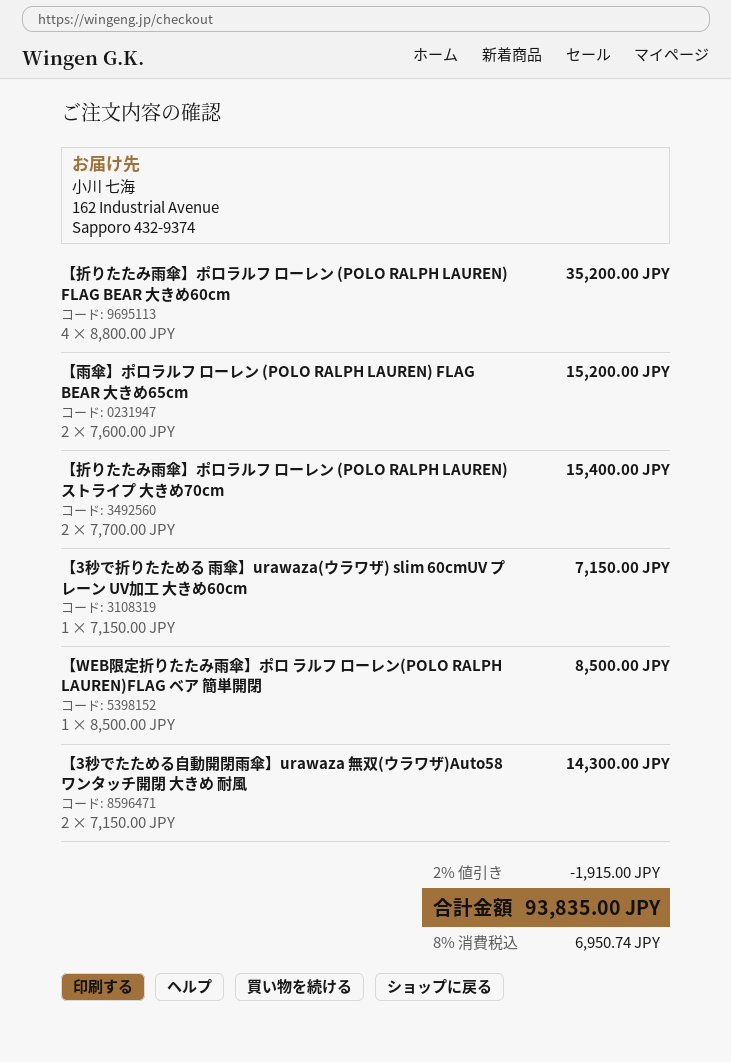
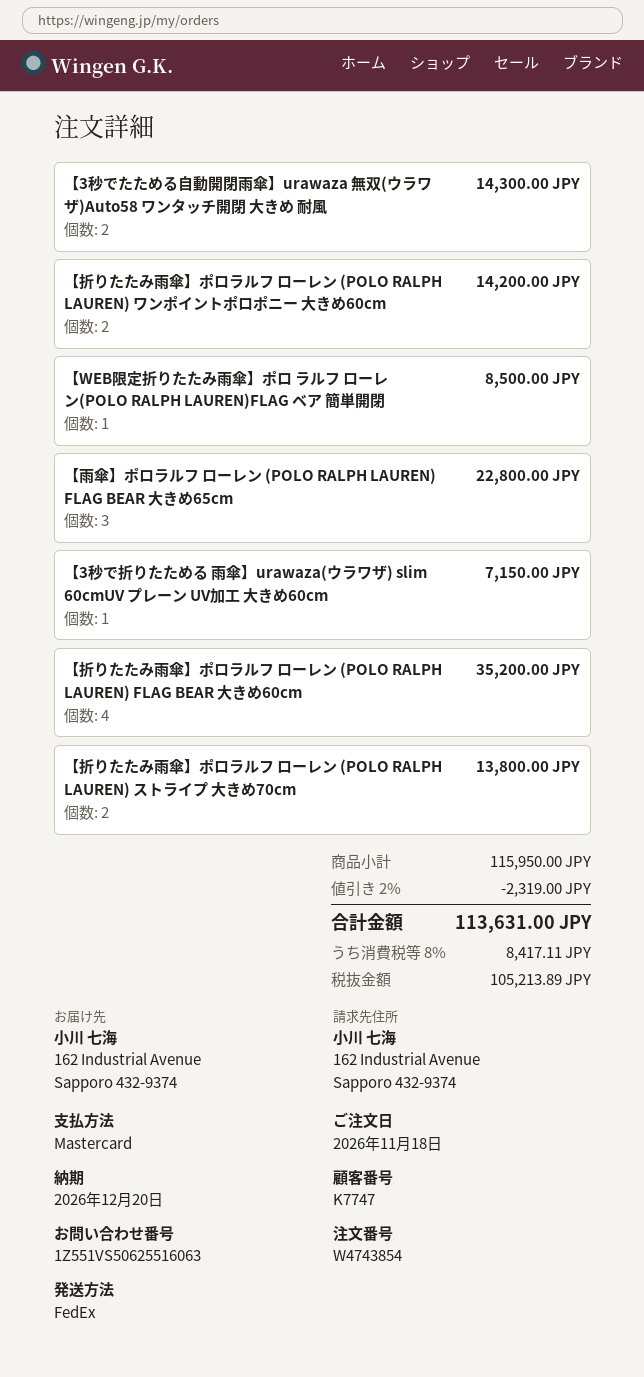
【雨傘】ポロラルフ ローレン (POLO RALPH LAUREN) FLAG BEAR 大きめ65cm: 2 for 15200.00 -> 3 for 22800.00
【折りたたみ雨傘】ポロラルフ ローレン (POLO RALPH LAUREN) ストライプ 大きめ70cm: 2 for 15400.00 -> 2 for 13800.00
【折りたたみ雨傘】ポロラルフ ローレン (POLO RALPH LAUREN) ワンポイントポロポニー 大きめ60cm: none -> 2 for 14200.00
discount: 2% = 1915.00 -> 2% = 2319.00
tax: 8% = 6950.74 -> 8% = 8417.11
total: 93835.00 -> 113631.00

